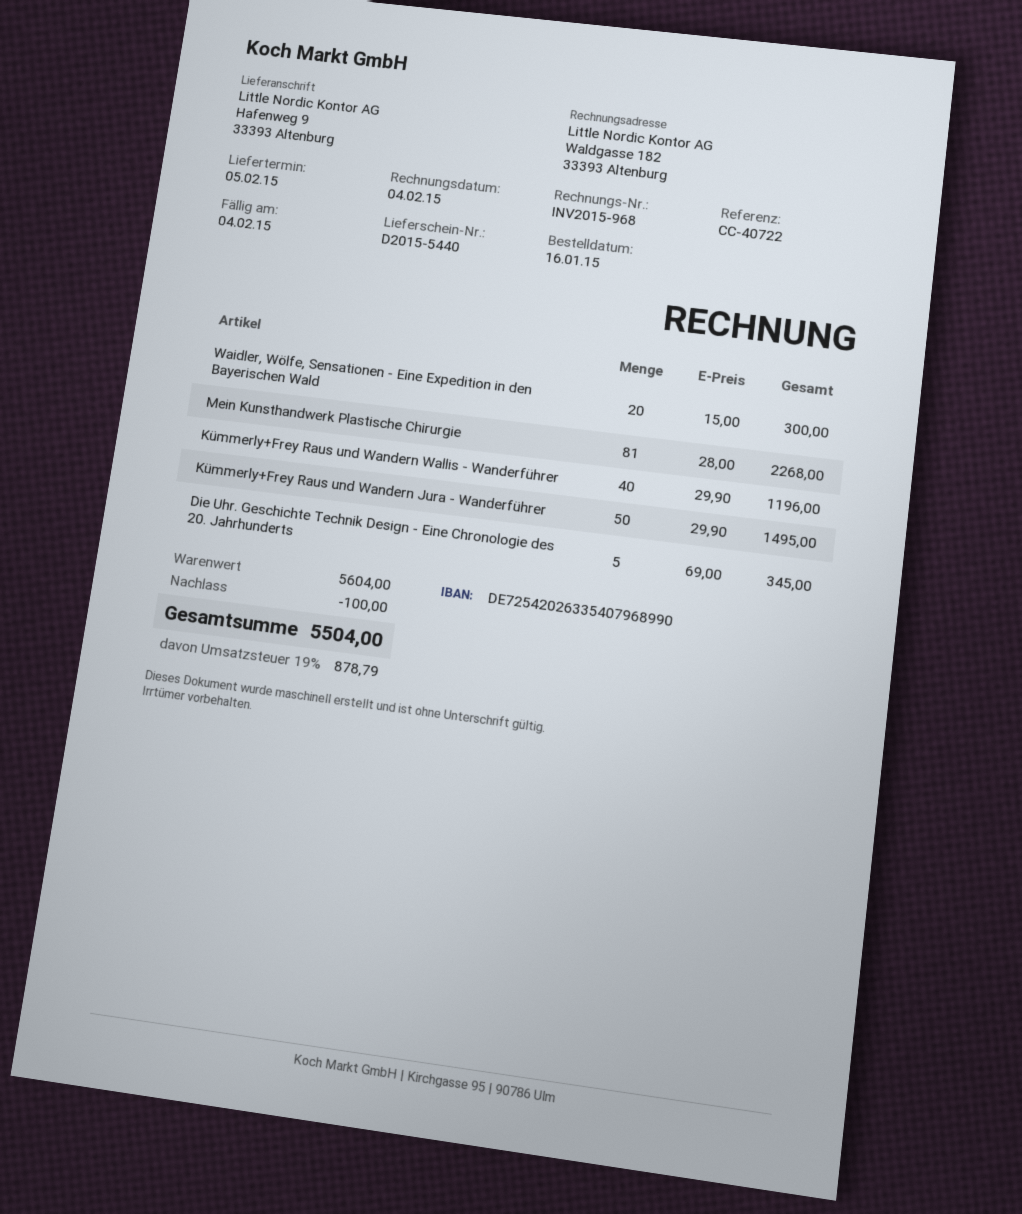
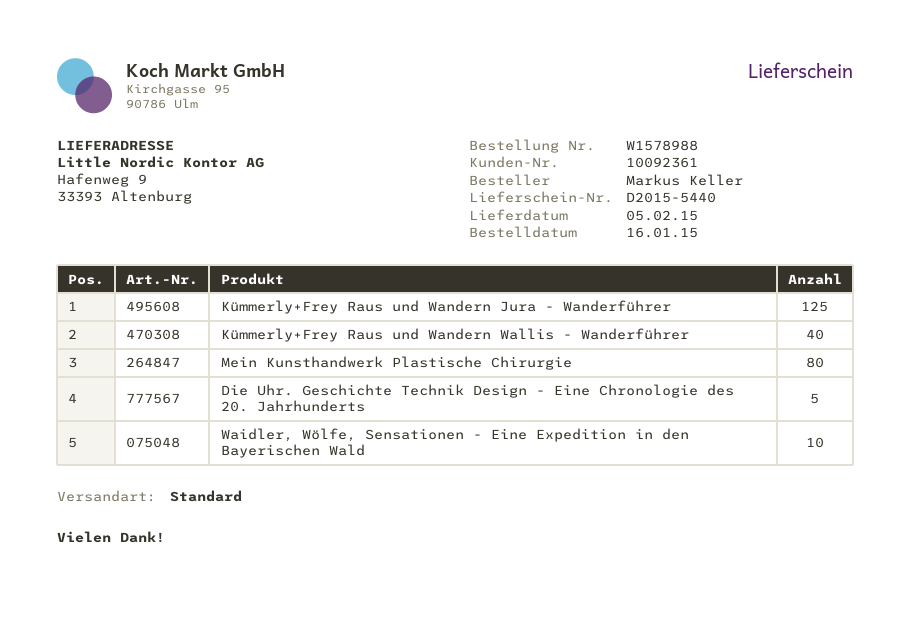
Waidler, Wölfe, Sensationen - Eine Expedition in den Bayerischen Wald: 20 -> 10
Mein Kunsthandwerk Plastische Chirurgie: 81 -> 80
Kümmerly+Frey Raus und Wandern Jura - Wanderführer: 50 -> 125

